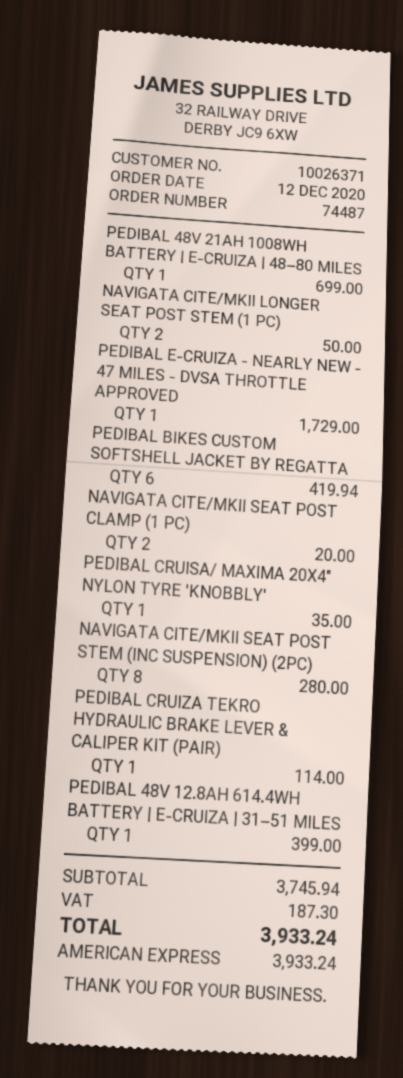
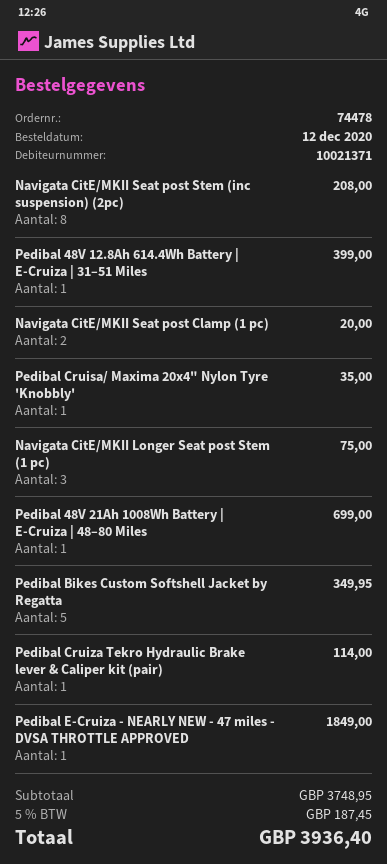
order number: 74487 -> 74478
customer number: 10026371 -> 10021371
NAVIGATA CITE/MKII LONGER SEAT POST STEM (1 PC): 2 for 50.00 -> 3 for 75.00
PEDIBAL E-CRUIZA - NEARLY NEW - 47 MILES - DVSA THROTTLE APPROVED: 1 for 1729.00 -> 1 for 1849.00
PEDIBAL BIKES CUSTOM SOFTSHELL JACKET BY REGATTA: 6 for 419.94 -> 5 for 349.95
NAVIGATA CITE/MKII SEAT POST STEM (INC SUSPENSION) (2PC): 8 for 280.00 -> 8 for 208.00
subtotal: 3745.94 -> 3748.95
tax: 187.30 -> 187.45
total: 3933.24 -> 3936.40

